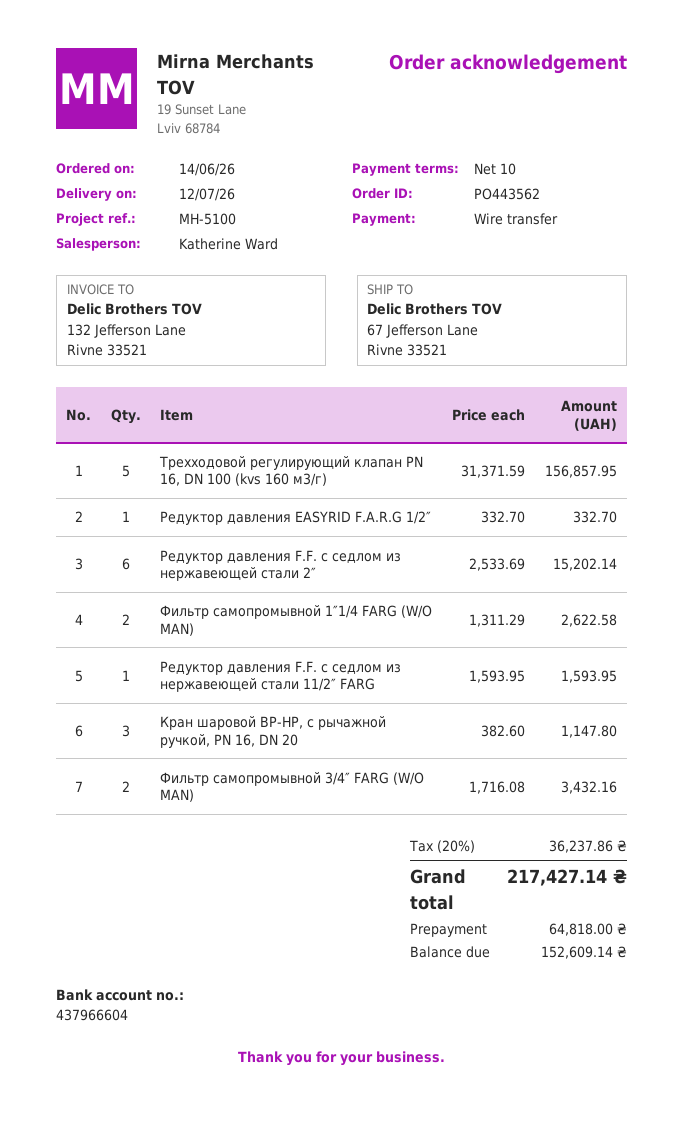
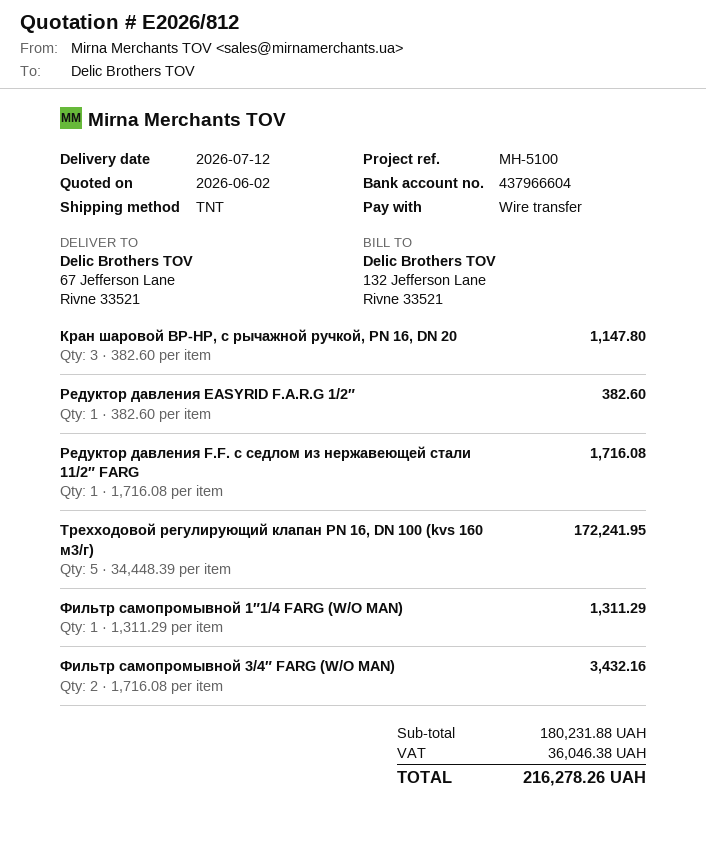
Трехходовой регулирующий клапан PN 16, DN 100 (kvs 160 м3/г): 5 x 31371.59 = 156857.95 -> 5 x 34448.39 = 172241.95
Редуктор давления EASYRID F.A.R.G 1/2″: 1 x 332.70 = 332.70 -> 1 x 382.60 = 382.60
Редуктор давления F.F. с седлом из нержавеющей стали 2″: 6 x 2533.69 = 15202.14 -> none
Фильтр самопромывной 1″1/4 FARG (W/O MAN): 2 x 1311.29 = 2622.58 -> 1 x 1311.29 = 1311.29
Редуктор давления F.F. с седлом из нержавеющей стали 11/2″ FARG: 1 x 1593.95 = 1593.95 -> 1 x 1716.08 = 1716.08
tax: 36237.86 -> 36046.38
total: 217427.14 -> 216278.26

